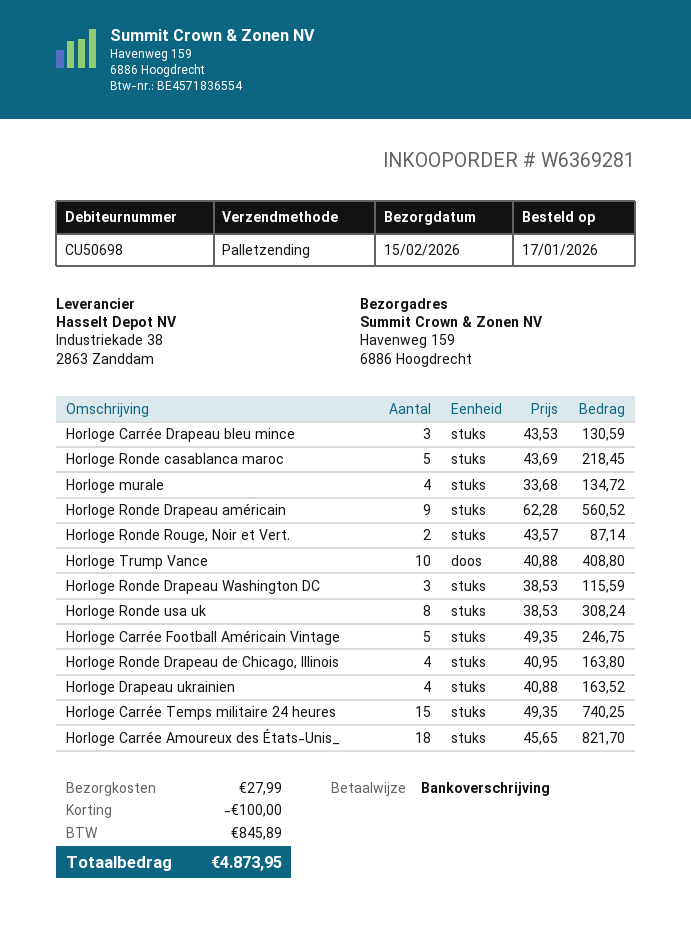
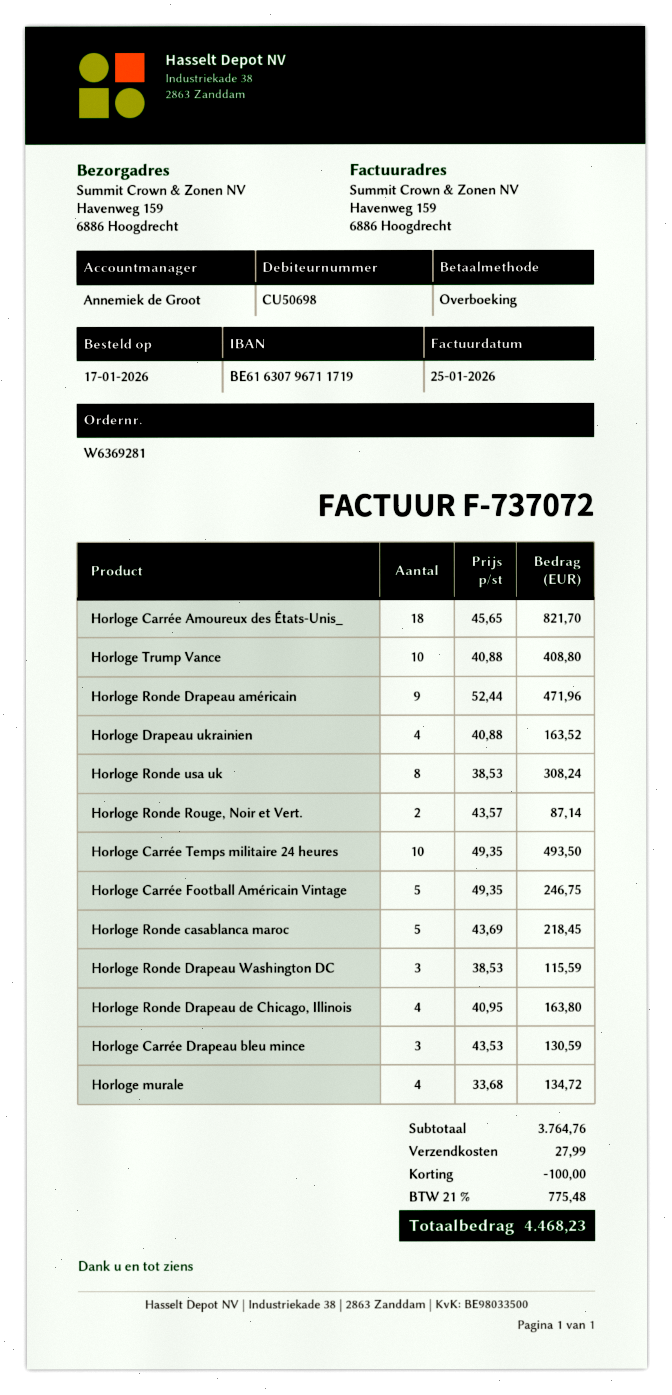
Horloge Ronde Drapeau américain: 9 x 62.28 = 560.52 -> 9 x 52.44 = 471.96
Horloge Carrée Temps militaire 24 heures: 15 x 49.35 = 740.25 -> 10 x 49.35 = 493.50
tax: 845.89 -> 775.48
total: 4873.95 -> 4468.23

